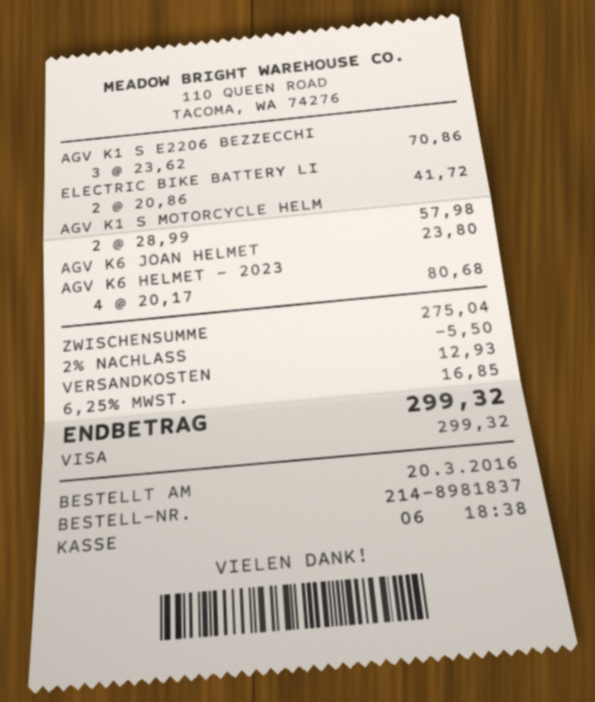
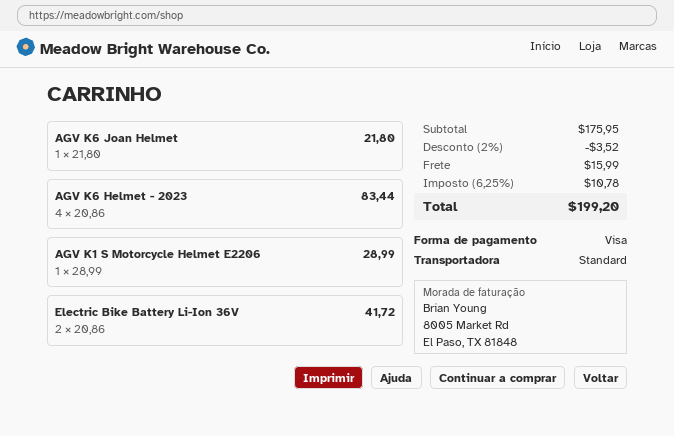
AGV K1 S E2206 BEZZECCHI: 3 x 23.62 = 70.86 -> none
AGV K1 S MOTORCYCLE HELM: 2 x 28.99 = 57.98 -> 1 x 28.99 = 28.99
AGV K6 JOAN HELMET: 1 x 23.80 = 23.80 -> 1 x 21.80 = 21.80
AGV K6 HELMET - 2023: 4 x 20.17 = 80.68 -> 4 x 20.86 = 83.44
subtotal: 275.04 -> 175.95
discount: 2% = 5.50 -> 2% = 3.52
shipping: 12.93 -> 15.99
tax: 6.25% = 16.85 -> 6.25% = 10.78
total: 299.32 -> 199.20

